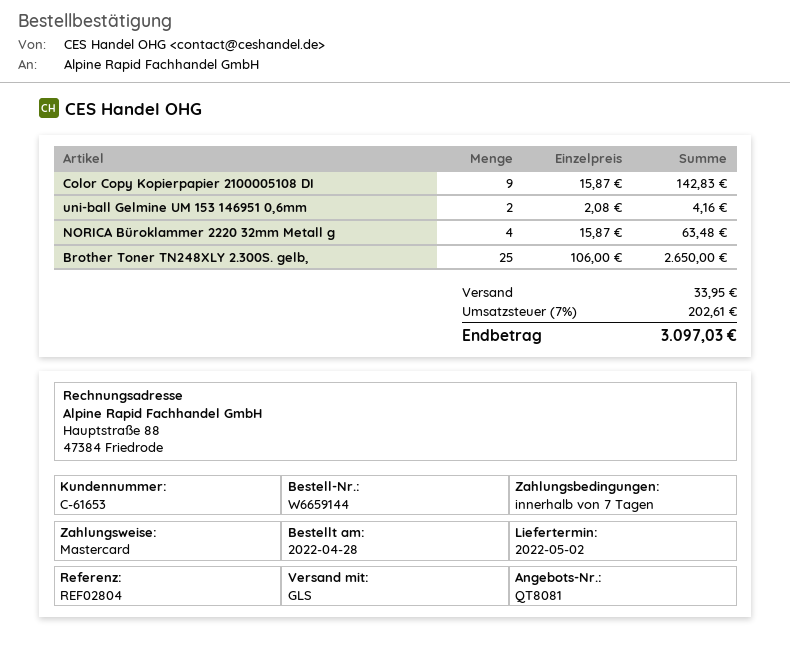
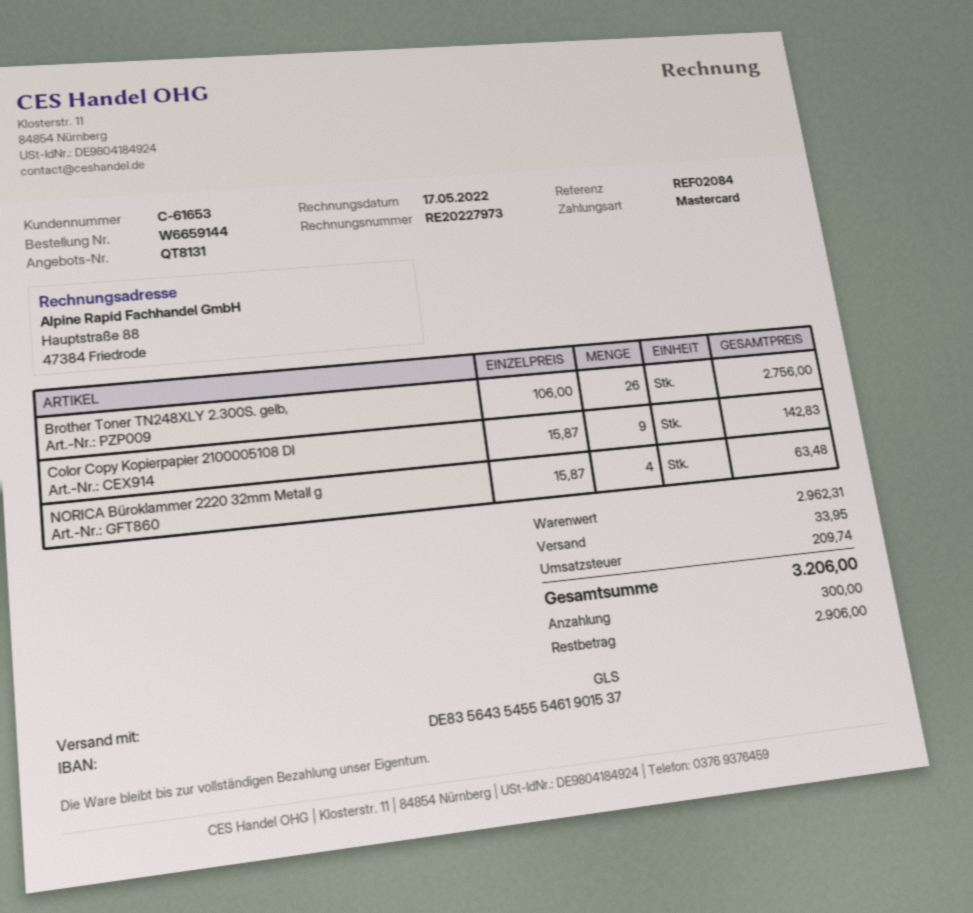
quote number: QT8081 -> QT8131
reference: REF02804 -> REF02084
uni-ball Gelmine UM 153 146951 0,6mm: 2 x 2.08 = 4.16 -> none
Brother Toner TN248XLY 2.300S. gelb,: 25 x 106.00 = 2650.00 -> 26 x 106.00 = 2756.00
tax: 202.61 -> 209.74
total: 3097.03 -> 3206.00

